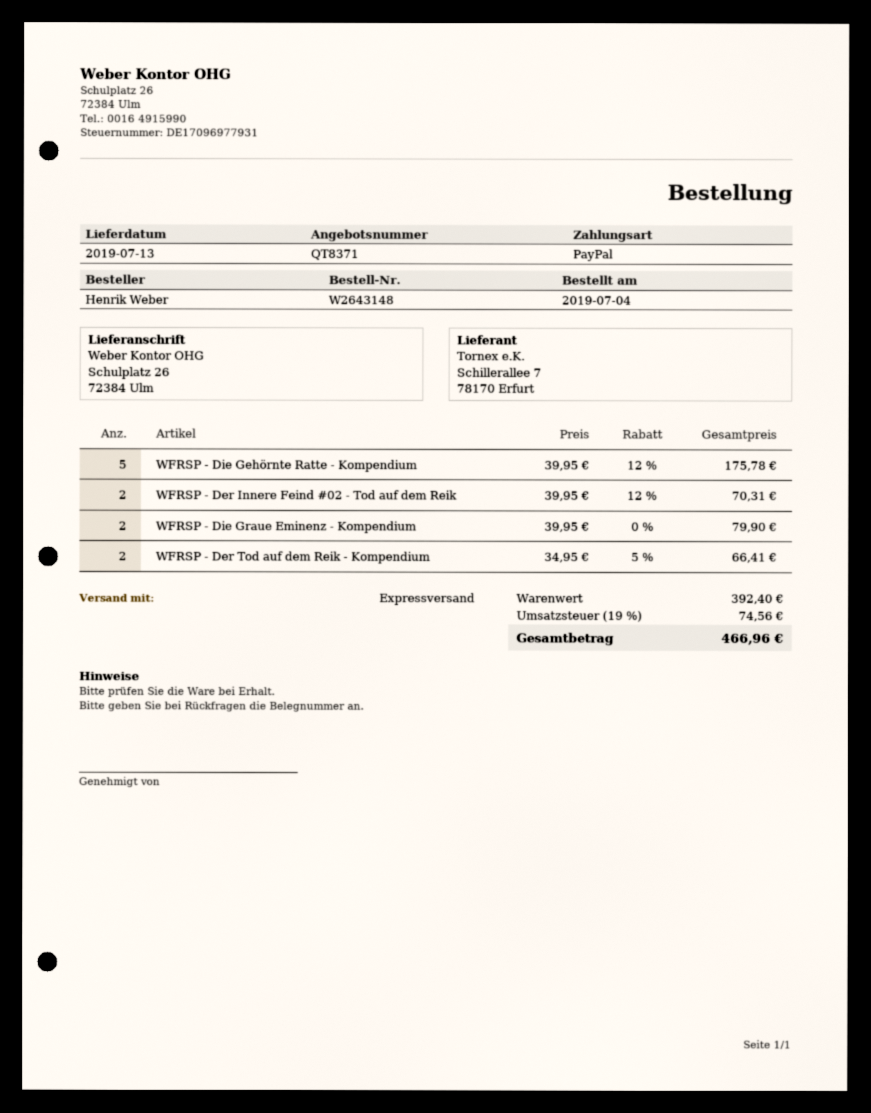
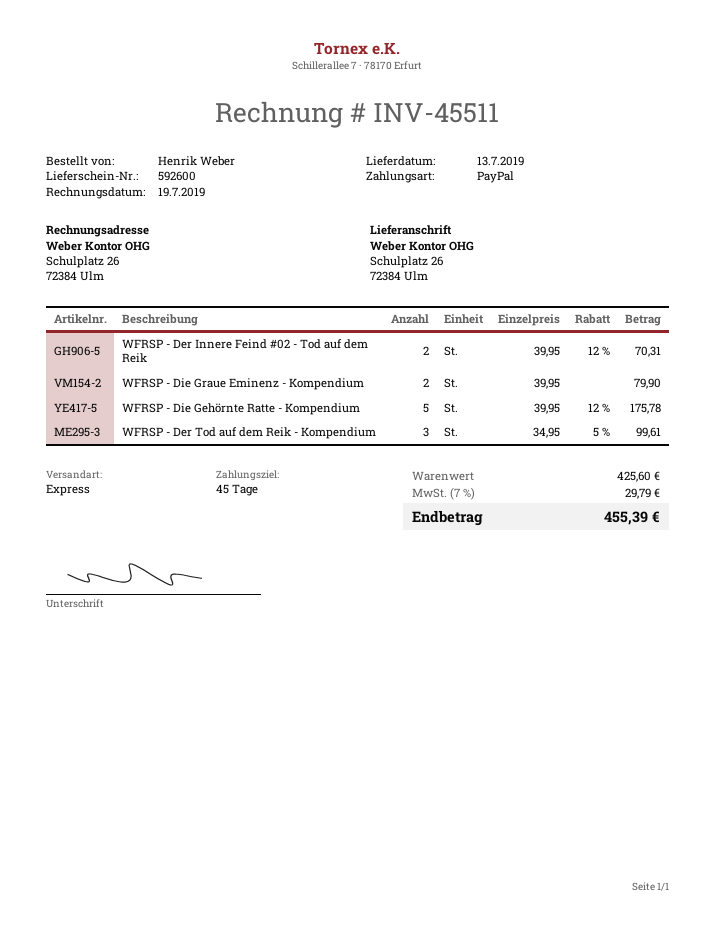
WFRSP - Der Tod auf dem Reik - Kompendium: 2 x 34.95 - 5% = 66.41 -> 3 x 34.95 - 5% = 99.61
subtotal: 392.40 -> 425.60
tax: 19% = 74.56 -> 7% = 29.79
total: 466.96 -> 455.39

